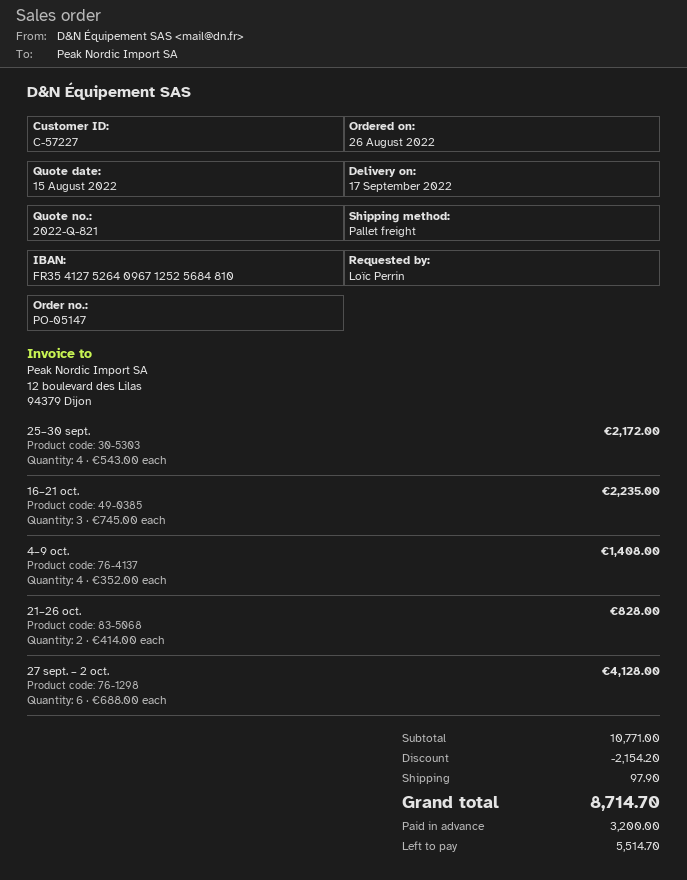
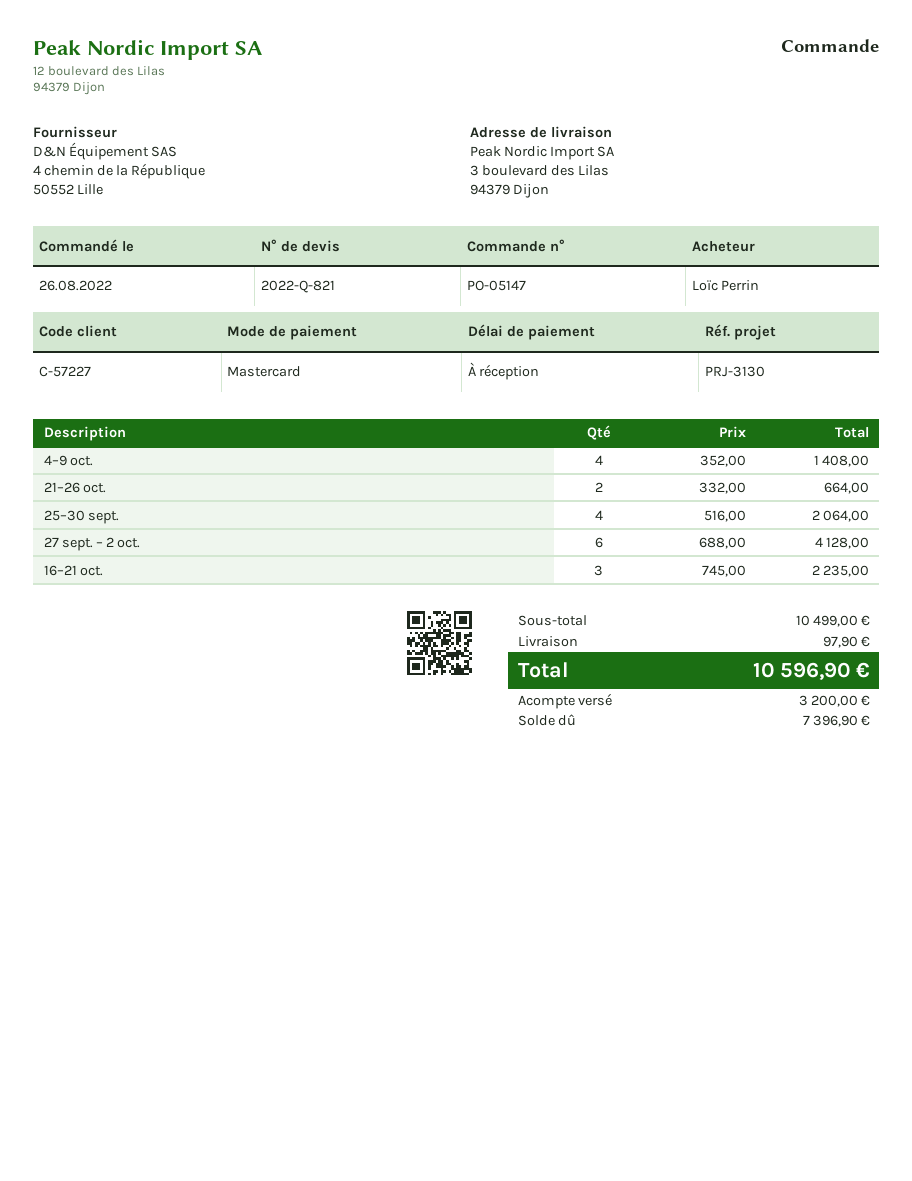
25–30 sept.: 4 x 543.00 = 2172.00 -> 4 x 516.00 = 2064.00
21–26 oct.: 2 x 414.00 = 828.00 -> 2 x 332.00 = 664.00
subtotal: 10771.00 -> 10499.00
discount: 2154.20 -> none
total: 8714.70 -> 10596.90
balance: 5514.70 -> 7396.90

